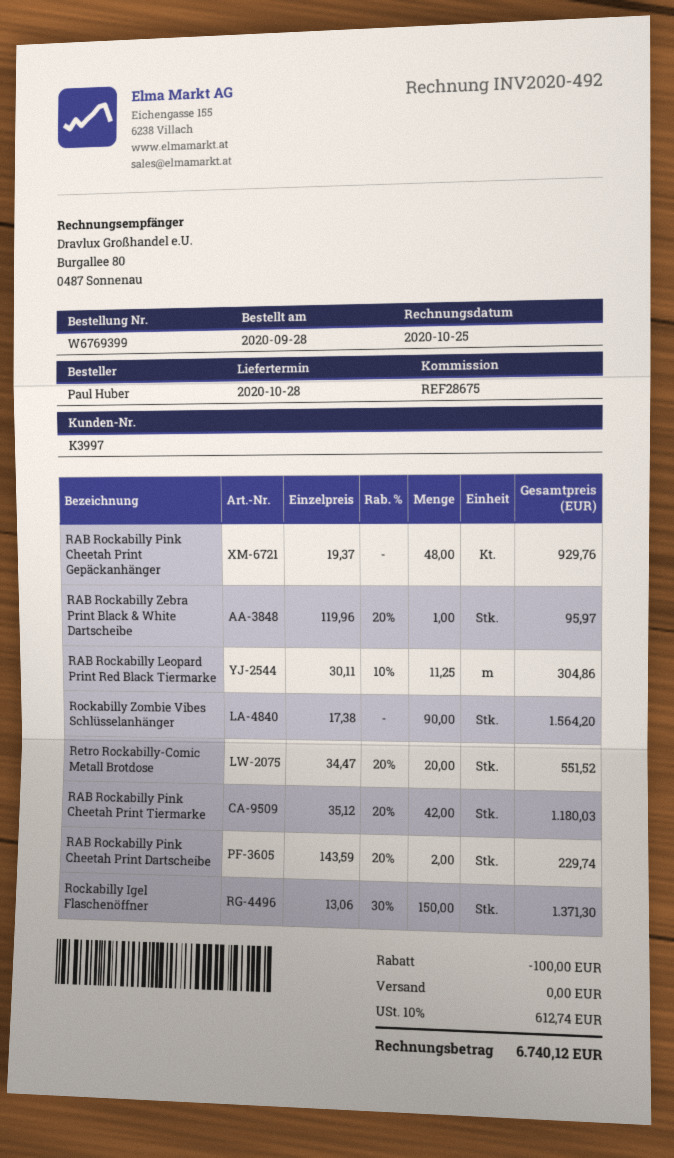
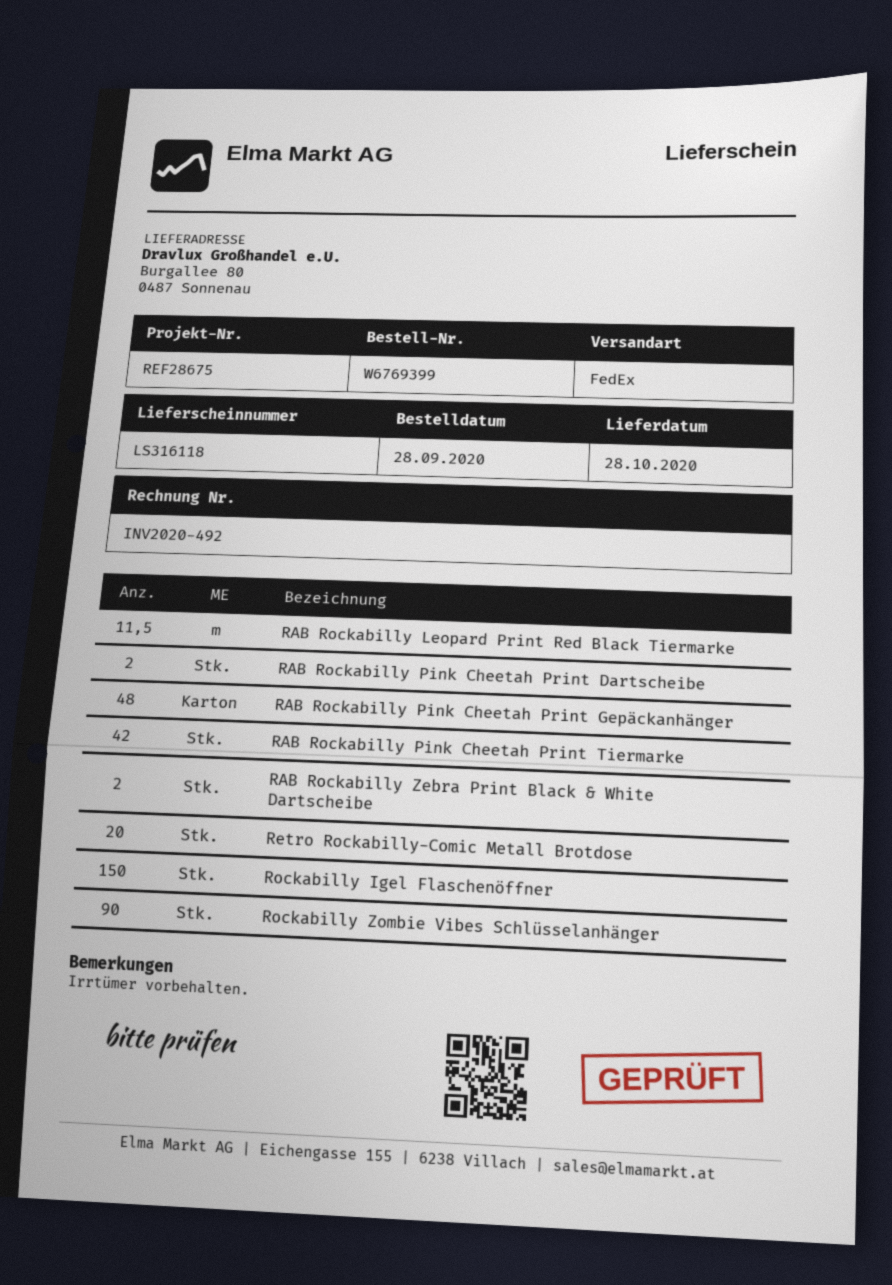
RAB Rockabilly Zebra Print Black & White Dartscheibe: 1 -> 2
RAB Rockabilly Leopard Print Red Black Tiermarke: 11.25 -> 11.5

